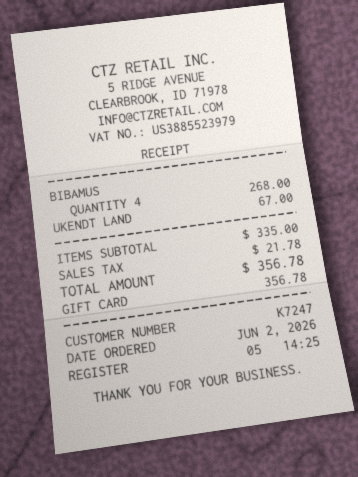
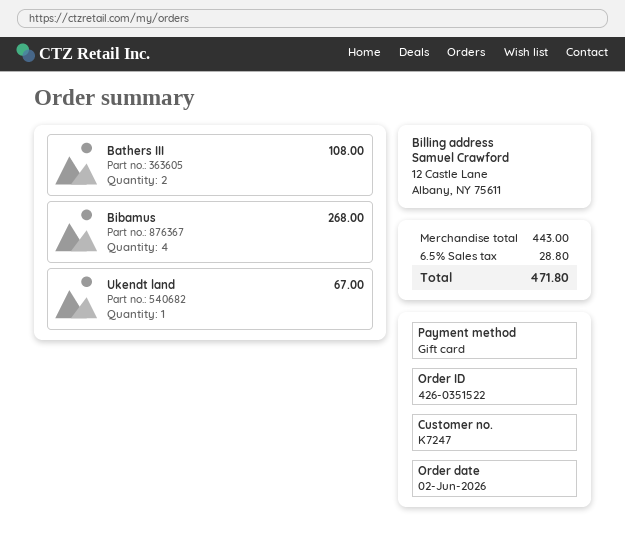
Bathers III: none -> 2 for 108.00
subtotal: 335.00 -> 443.00
tax: 21.78 -> 28.80
total: 356.78 -> 471.80

